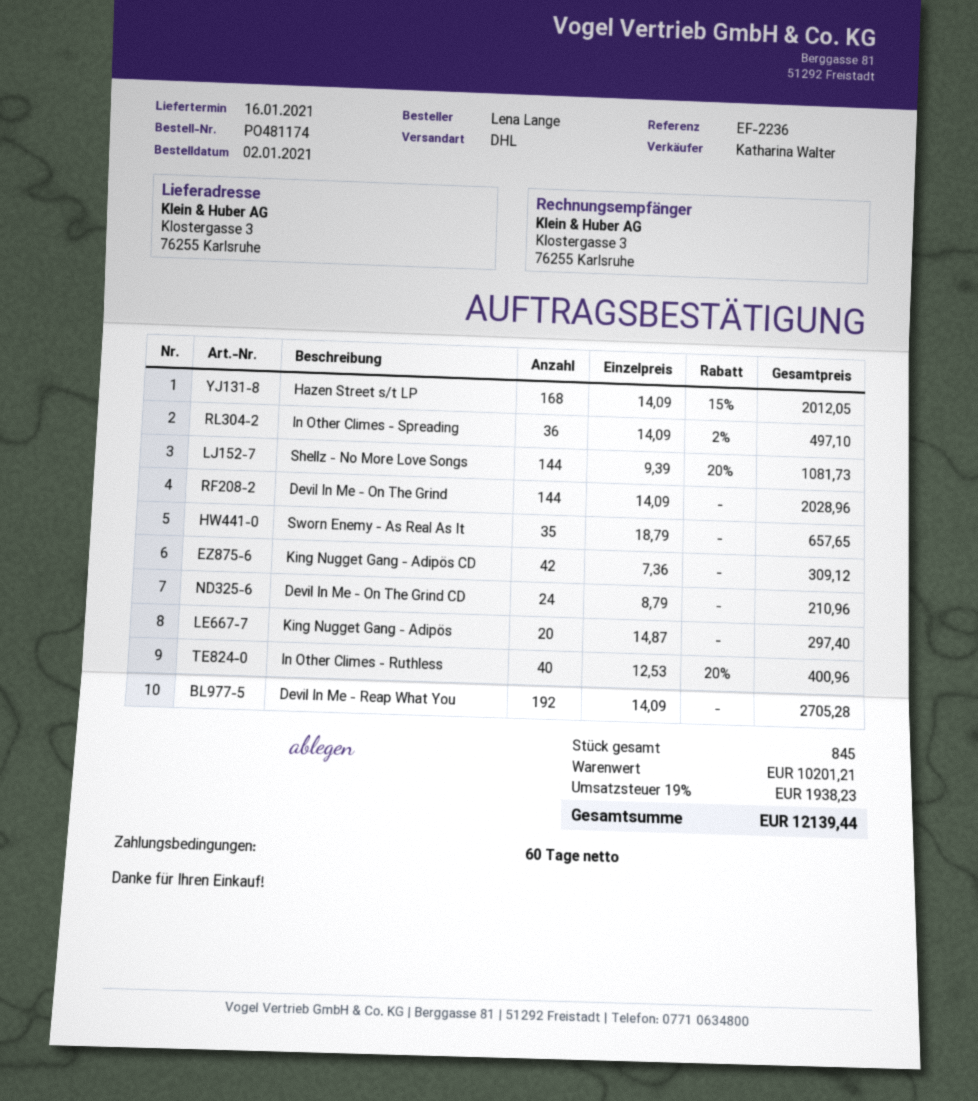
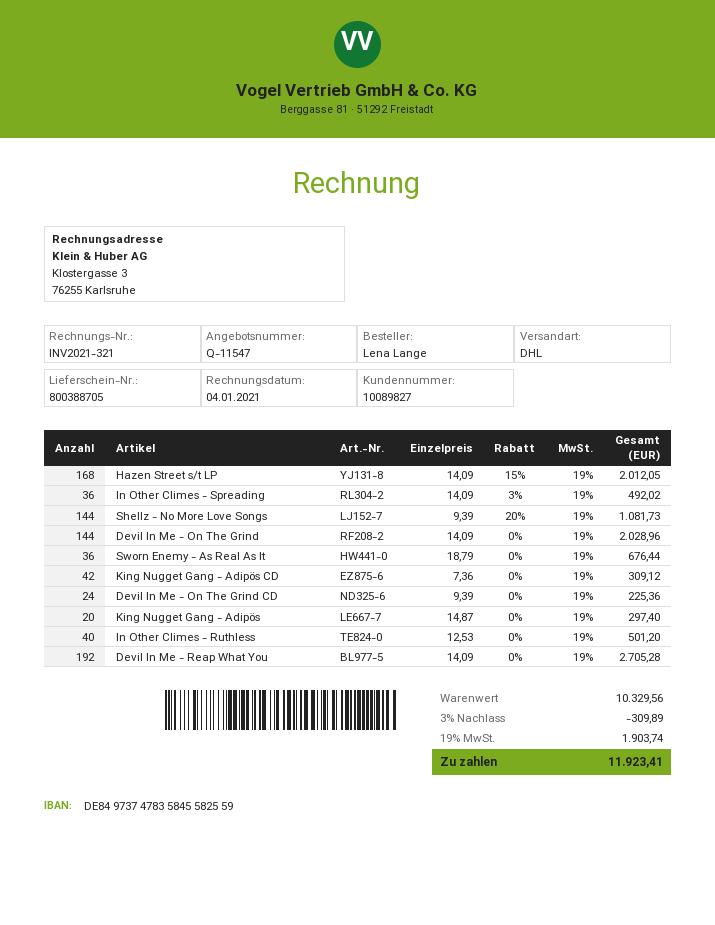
In Other Climes - Spreading: 36 x 14.09 - 2% = 497.10 -> 36 x 14.09 - 3% = 492.02
Sworn Enemy - As Real As It: 35 x 18.79 = 657.65 -> 36 x 18.79 = 676.44
Devil In Me - On The Grind CD: 24 x 8.79 = 210.96 -> 24 x 9.39 = 225.36
In Other Climes - Ruthless: 40 x 12.53 - 20% = 400.96 -> 40 x 12.53 = 501.20
subtotal: 10201.21 -> 10329.56
discount: none -> 3% = 309.89
tax: 19% = 1938.23 -> 19% = 1903.74
total: 12139.44 -> 11923.41

